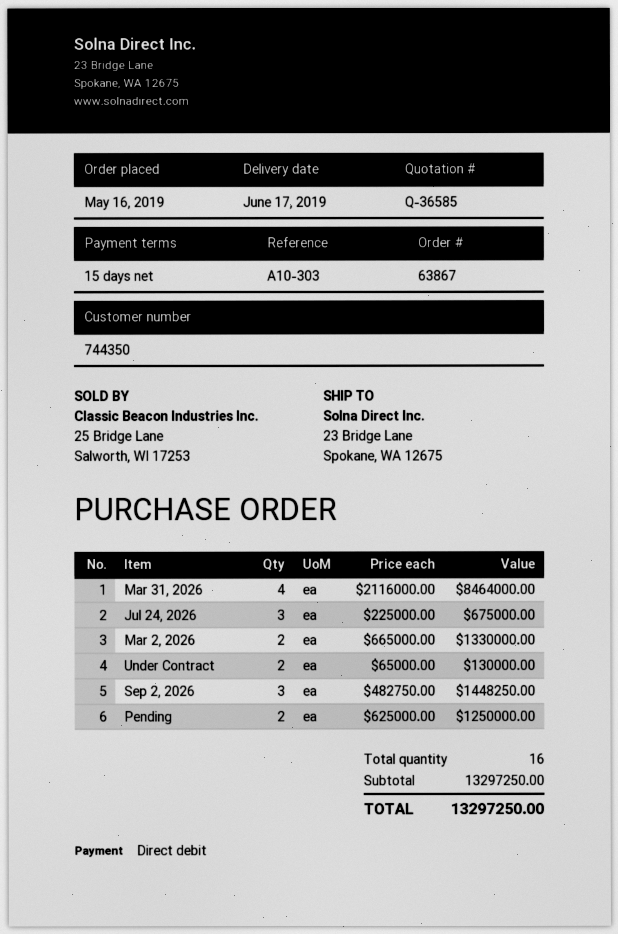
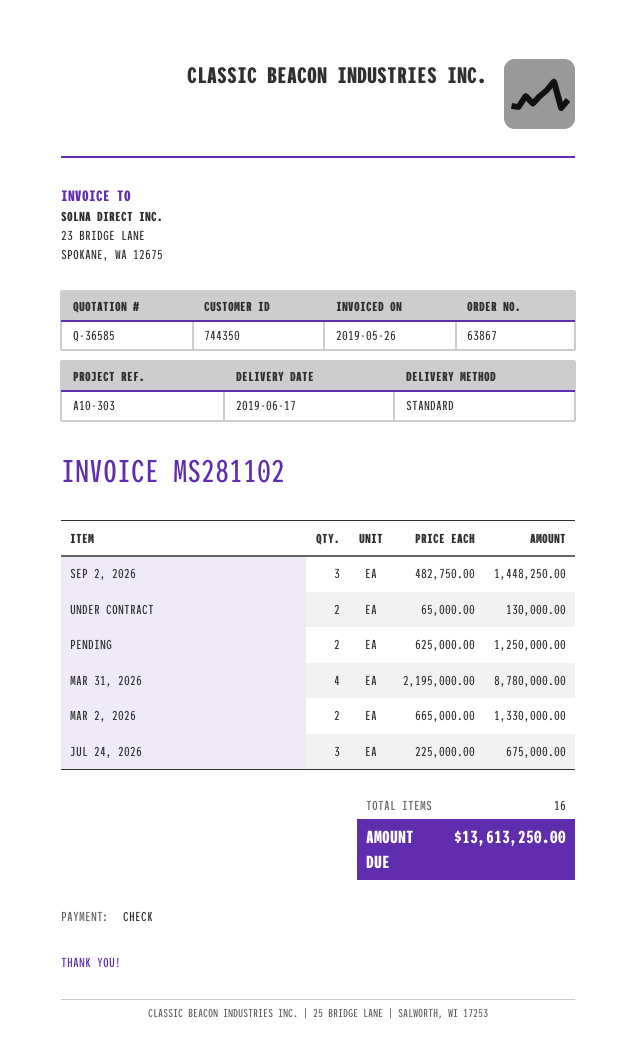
payment method: direct debit -> cheque
Mar 31, 2026: 4 x 2116000.00 = 8464000.00 -> 4 x 2195000.00 = 8780000.00
total: 13297250.00 -> 13613250.00

